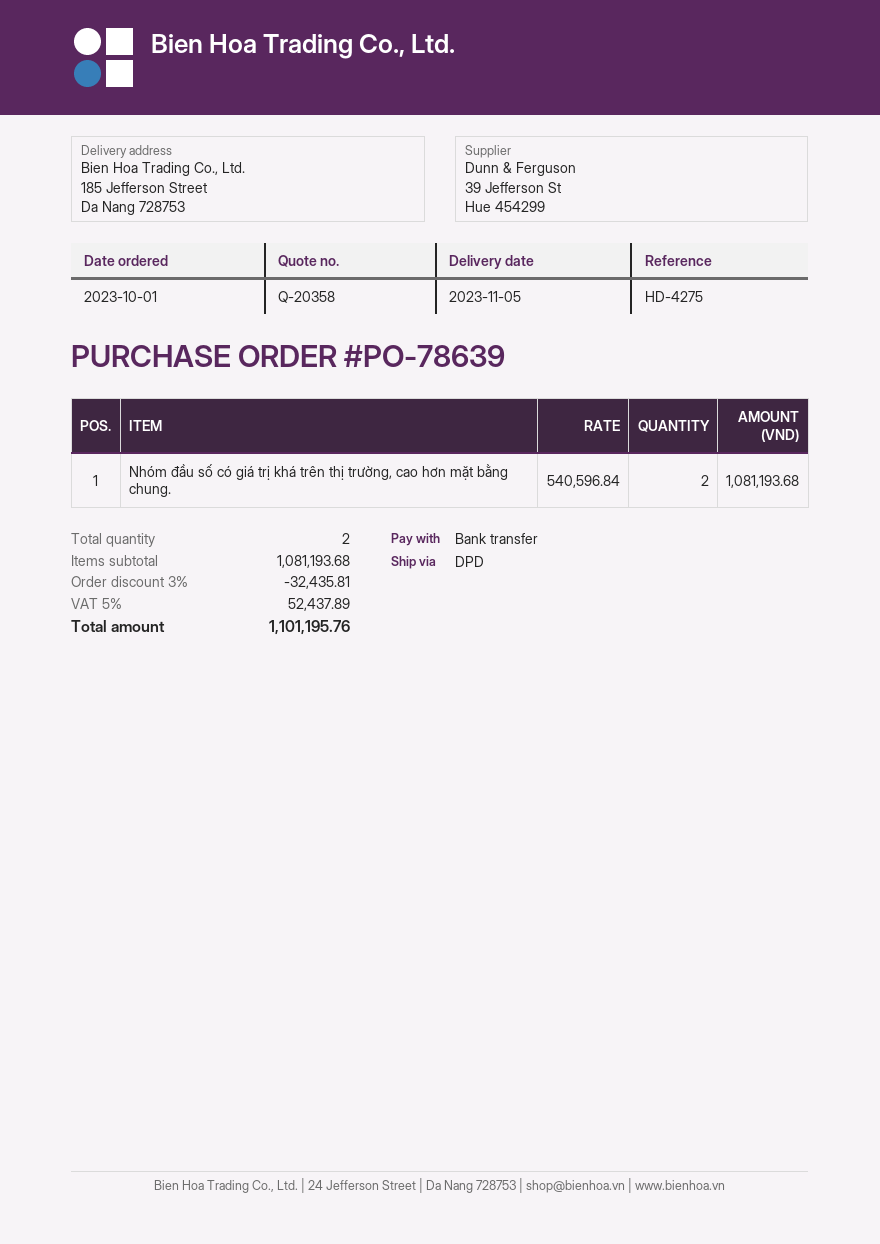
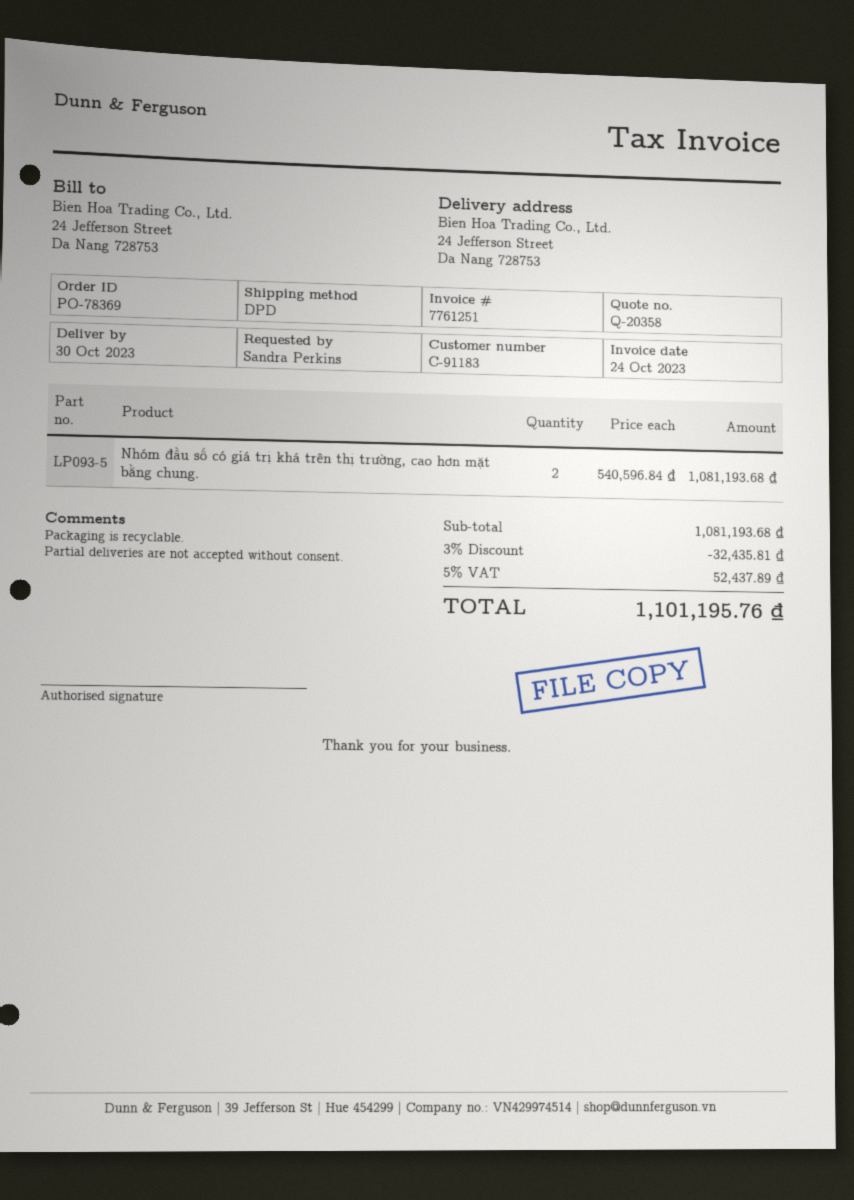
order number: PO-78639 -> PO-78369
delivery date: 2023-11-05 -> 2023-10-30
ship to: 185 Jefferson Street, Da Nang 728753 -> 24 Jefferson Street, Da Nang 728753

